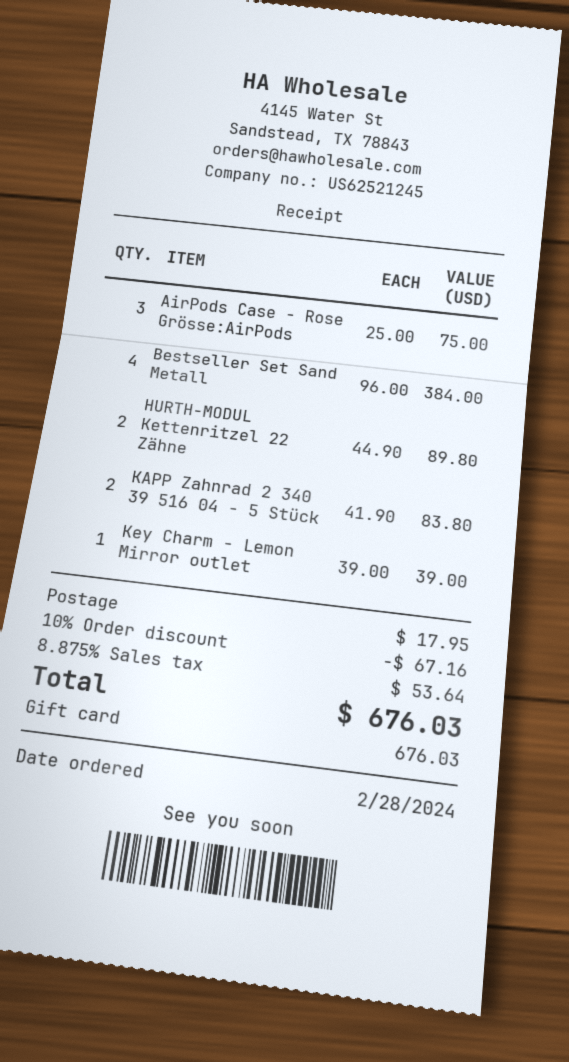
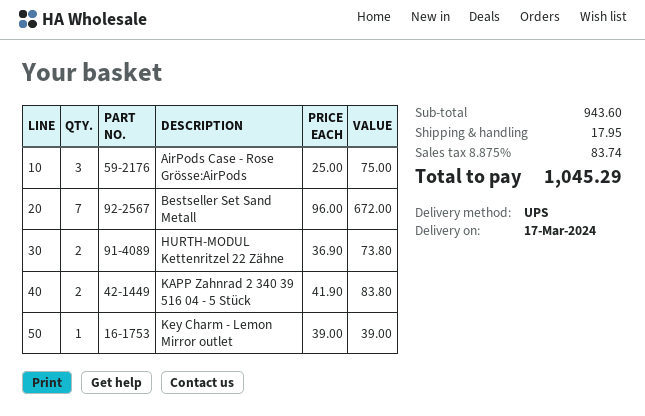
Bestseller Set Sand Metall: 4 x 96.00 = 384.00 -> 7 x 96.00 = 672.00
HURTH-MODUL Kettenritzel 22 Zähne: 2 x 44.90 = 89.80 -> 2 x 36.90 = 73.80
discount: 10% = 67.16 -> none
tax: 8.875% = 53.64 -> 8.875% = 83.74
total: 676.03 -> 1045.29

